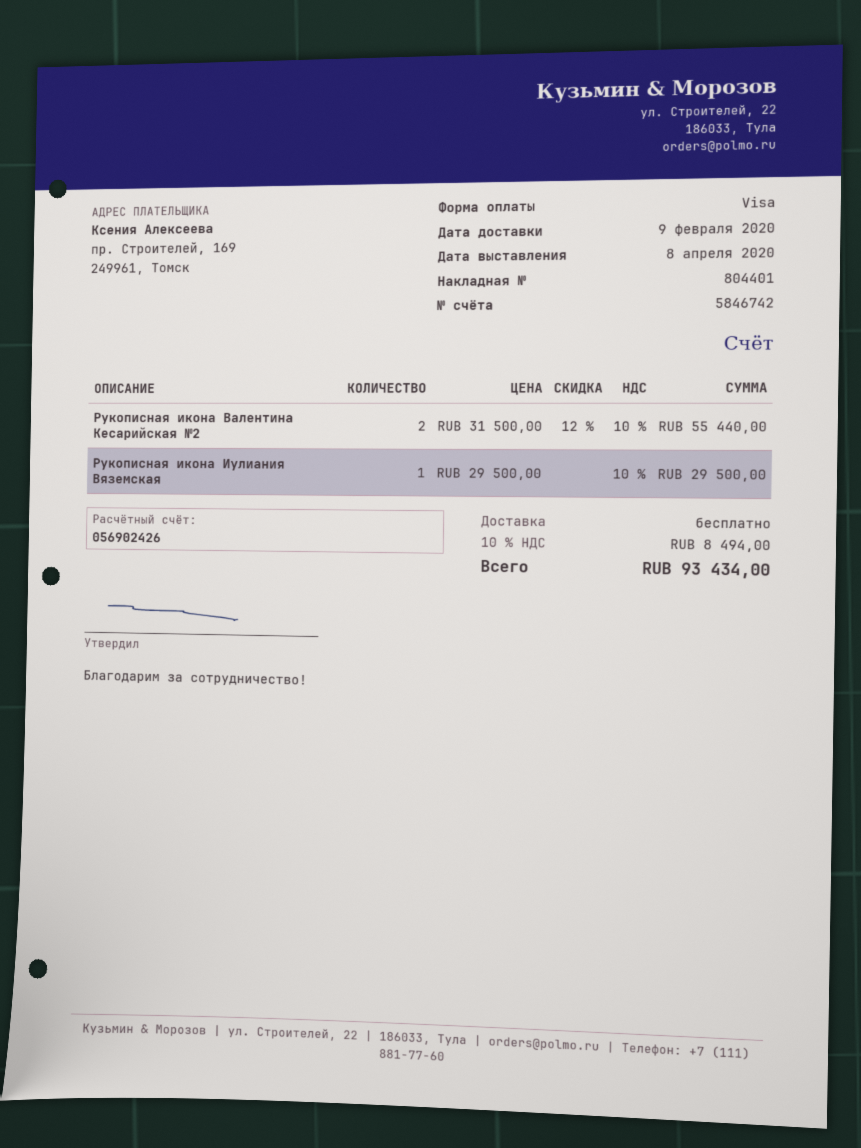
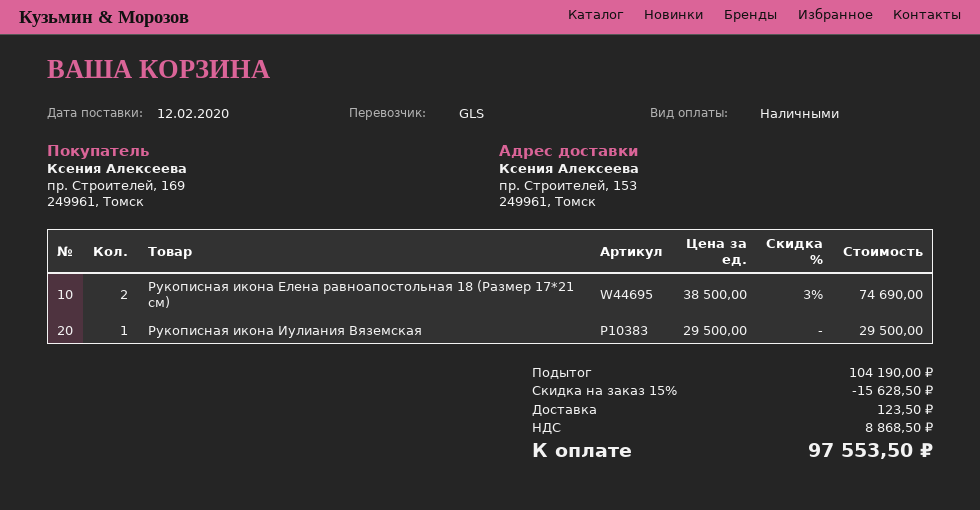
delivery date: 2020-02-09 -> 2020-02-12
payment method: Visa -> cash
Рукописная икона Валентина Кесарийская №2: 2 x 31500.00 - 12% = 55440.00 -> none
Рукописная икона Елена равноапостольная 18 (Размер 17*21 см): none -> 2 x 38500.00 - 3% = 74690.00
discount: none -> 15% = 15628.50
shipping: 0.00 -> 123.50
tax: 8494.00 -> 8868.50
total: 93434.00 -> 97553.50

